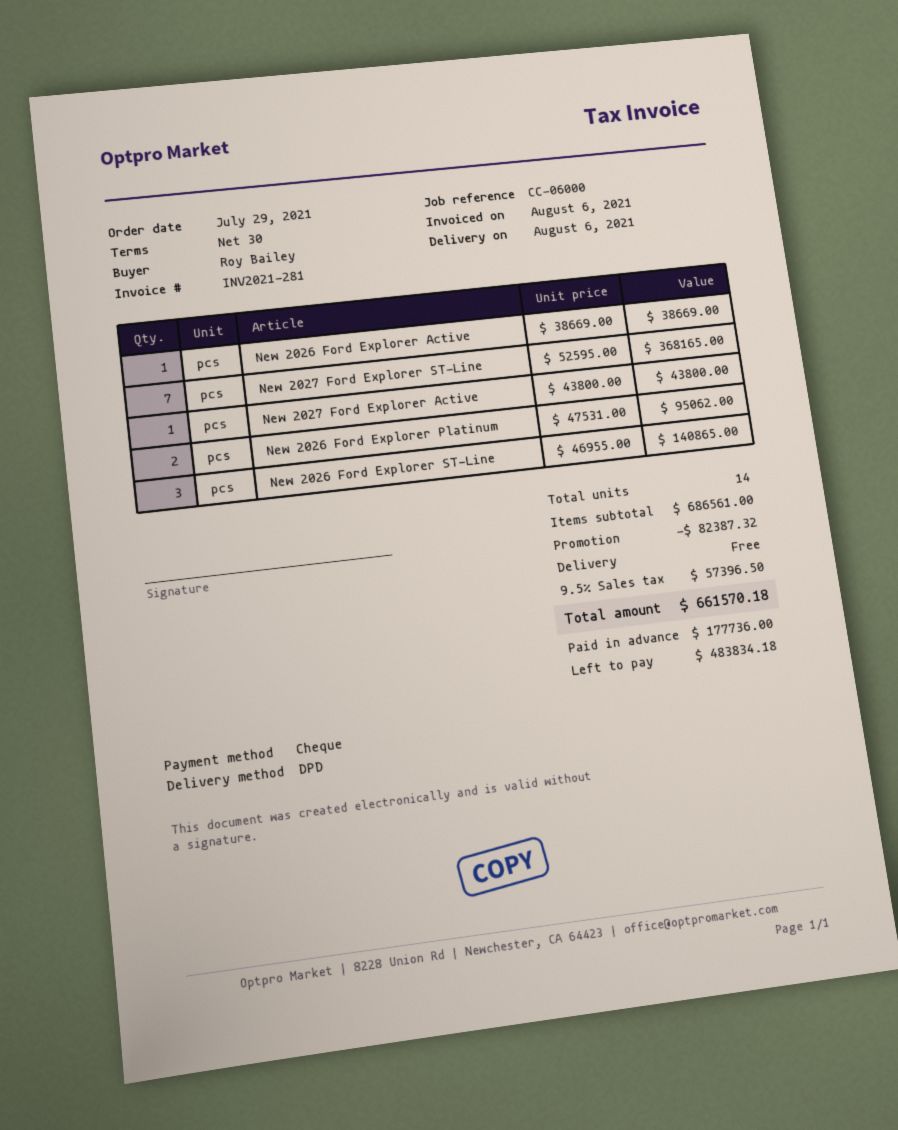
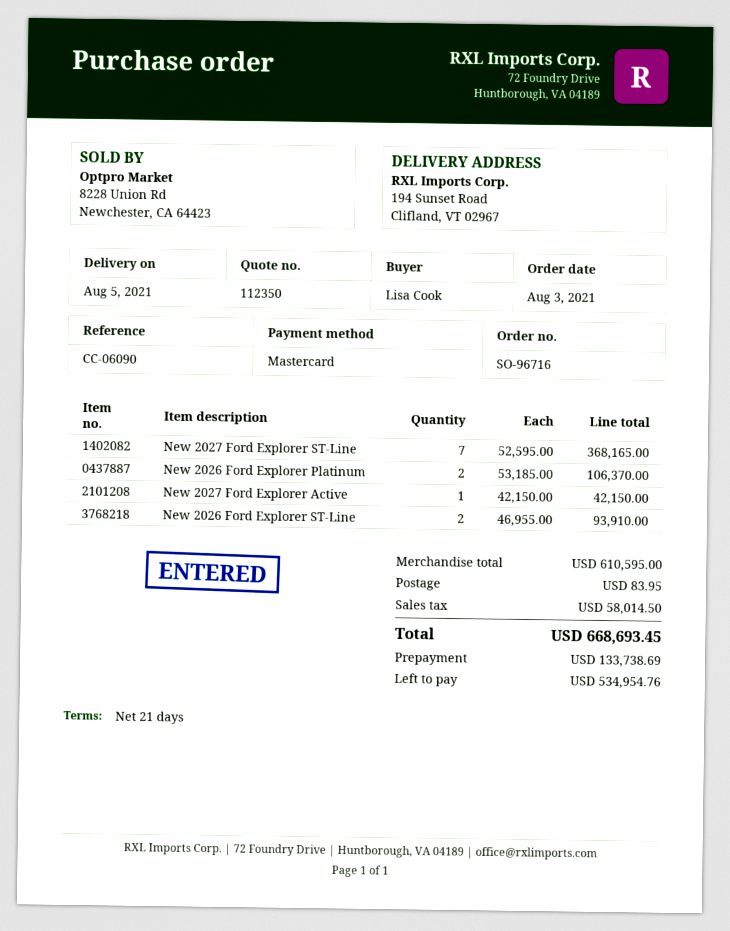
order date: 2021-07-29 -> 2021-08-03
delivery date: 2021-08-06 -> 2021-08-05
payment terms: 30 days -> 21 days
reference: CC-06000 -> CC-06090
ordered by: Roy Bailey -> Lisa Cook
payment method: cheque -> Mastercard
New 2026 Ford Explorer Active: 1 x 38669.00 = 38669.00 -> none
New 2027 Ford Explorer Active: 1 x 43800.00 = 43800.00 -> 1 x 42150.00 = 42150.00
New 2026 Ford Explorer Platinum: 2 x 47531.00 = 95062.00 -> 2 x 53185.00 = 106370.00
New 2026 Ford Explorer ST-Line: 3 x 46955.00 = 140865.00 -> 2 x 46955.00 = 93910.00
subtotal: 686561.00 -> 610595.00
discount: 82387.32 -> none
shipping: 0.00 -> 83.95
tax: 57396.50 -> 58014.50
total: 661570.18 -> 668693.45
deposit: 177736.00 -> 133738.69
balance: 483834.18 -> 534954.76

